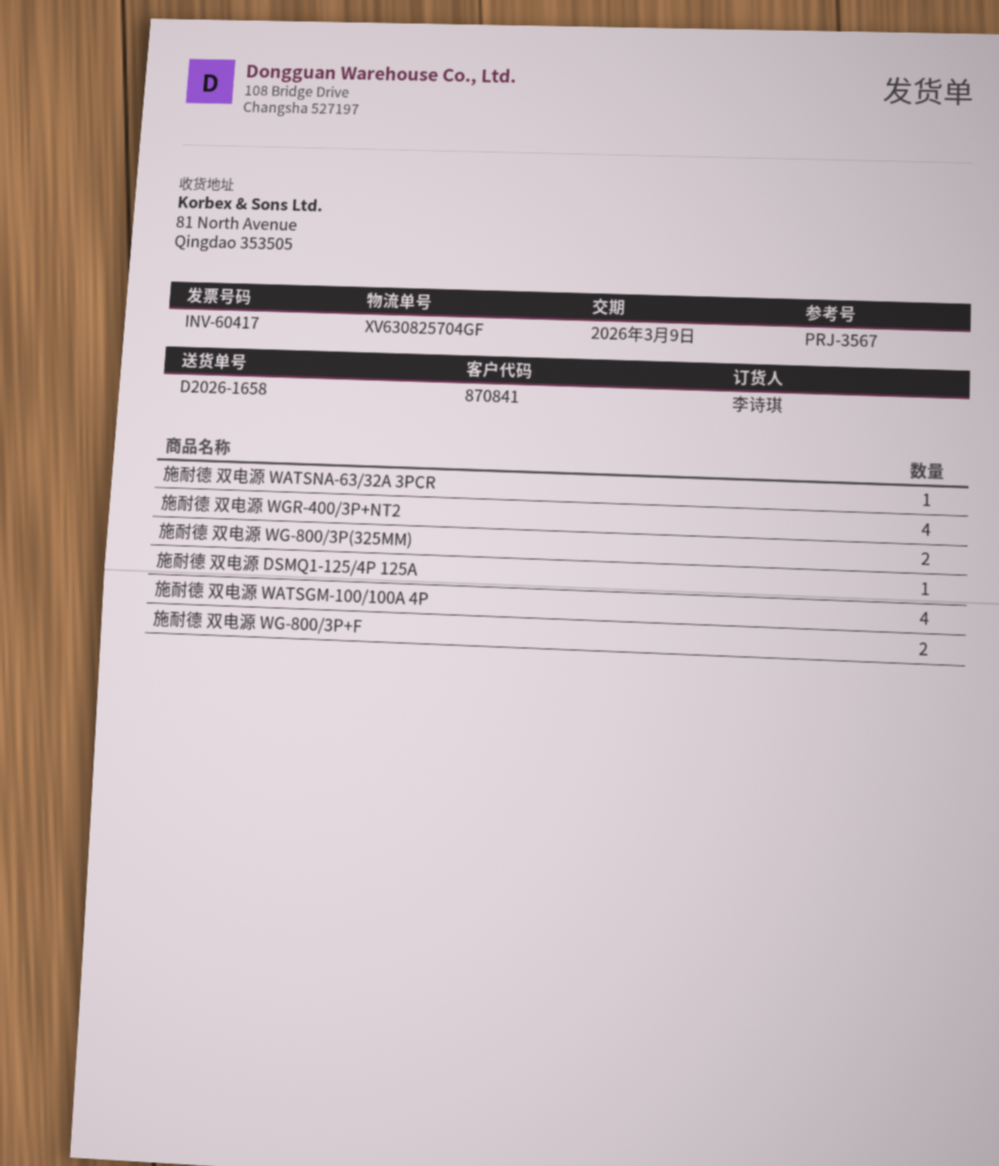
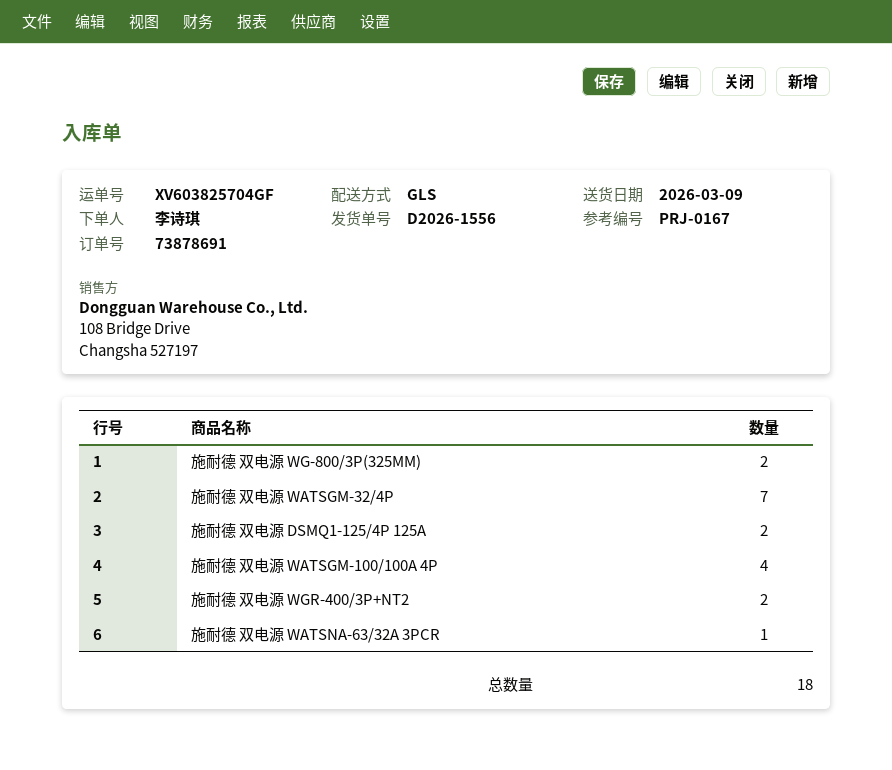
delivery note number: D2026-1658 -> D2026-1556
reference: PRJ-3567 -> PRJ-0167
tracking number: XV630825704GF -> XV603825704GF
施耐德 双电源 WGR-400/3P+NT2: 4 -> 2
施耐德 双电源 DSMQ1-125/4P 125A: 1 -> 2
施耐德 双电源 WG-800/3P+F: 2 -> none
施耐德 双电源 WATSGM-32/4P: none -> 7

